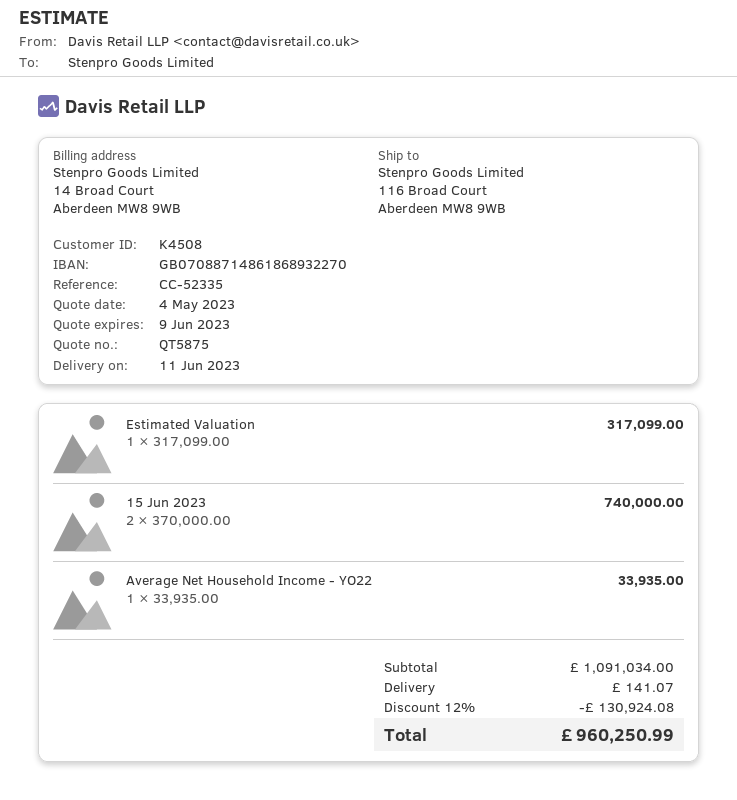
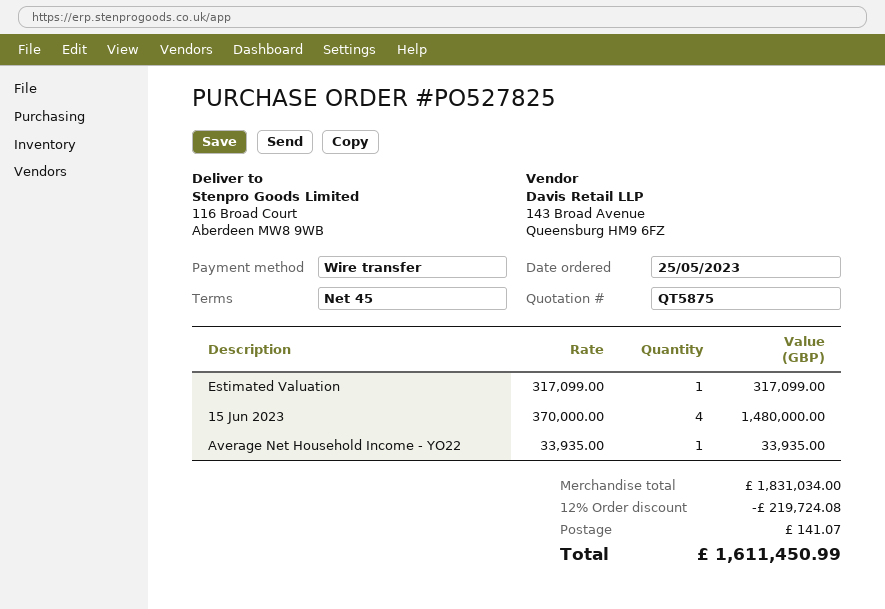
15 Jun 2023: 2 x 370000.00 = 740000.00 -> 4 x 370000.00 = 1480000.00
subtotal: 1091034.00 -> 1831034.00
discount: 12% = 130924.08 -> 12% = 219724.08
total: 960250.99 -> 1611450.99

